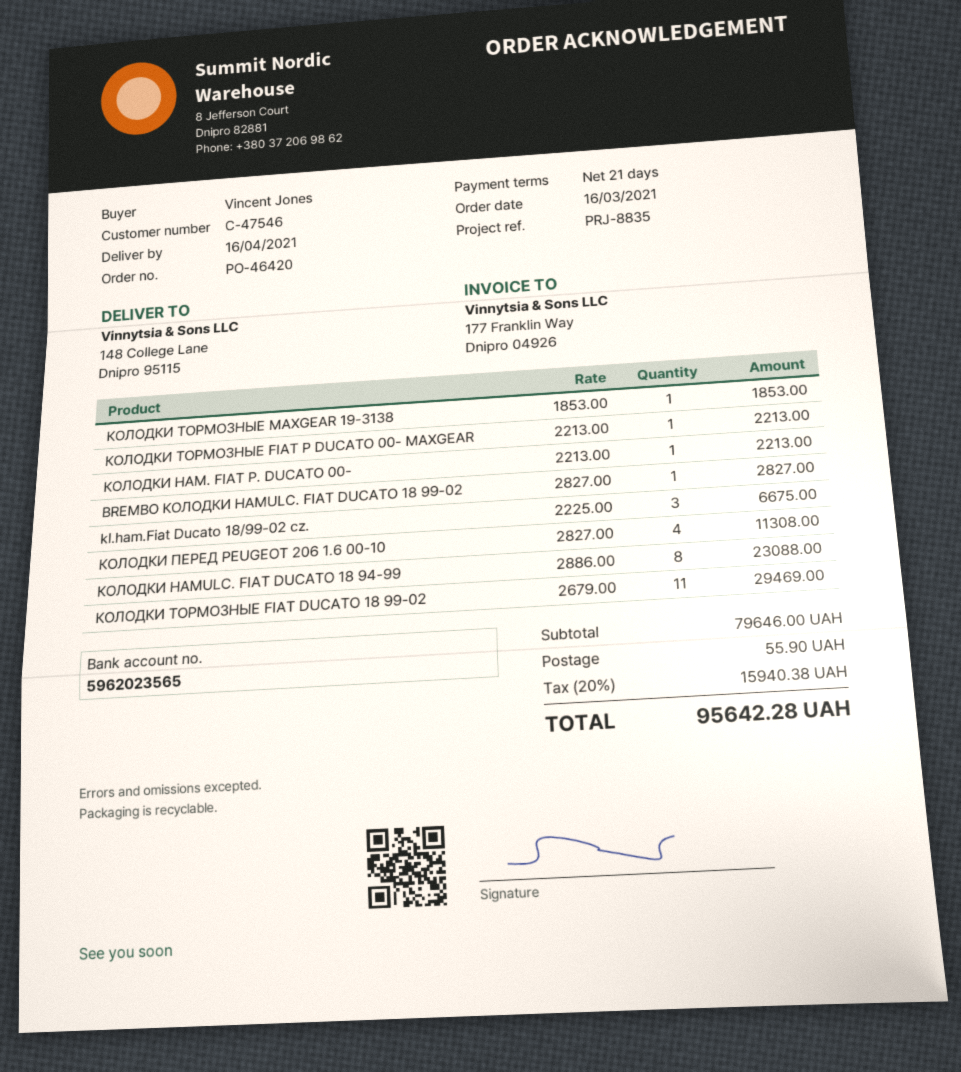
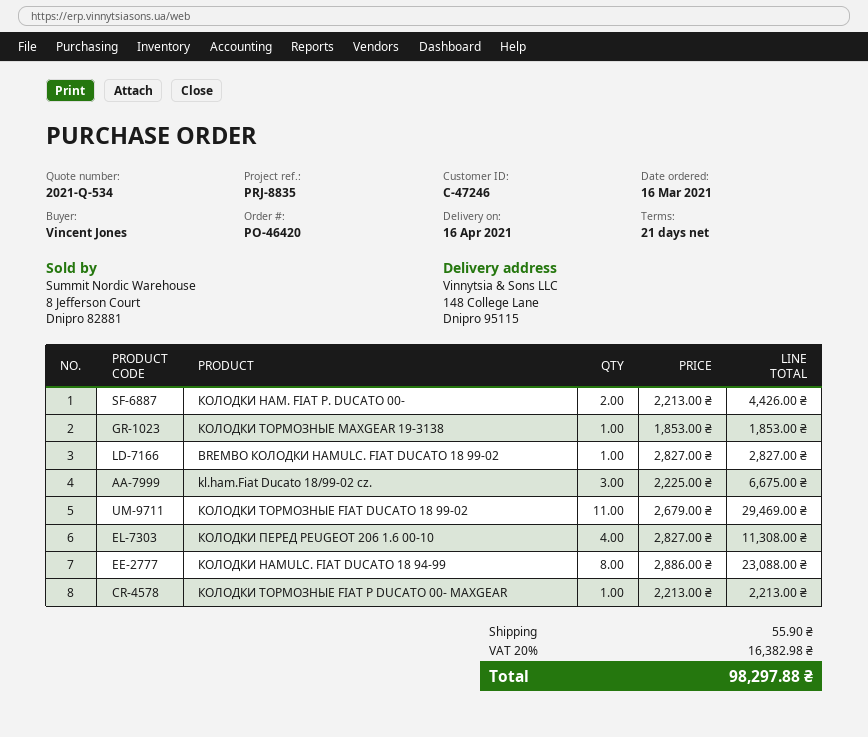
customer number: C-47546 -> C-47246
КОЛОДКИ HAM. FIAT P. DUCATO 00-: 1 x 2213.00 = 2213.00 -> 2 x 2213.00 = 4426.00
tax: 20% = 15940.38 -> 20% = 16382.98
total: 95642.28 -> 98297.88

